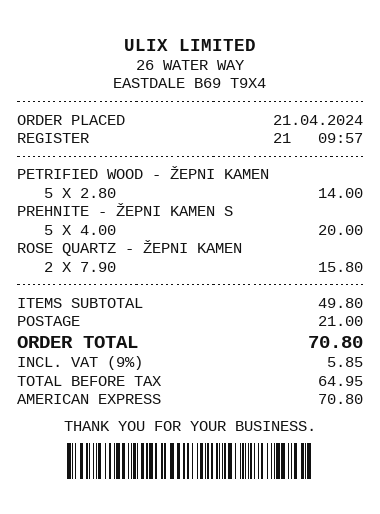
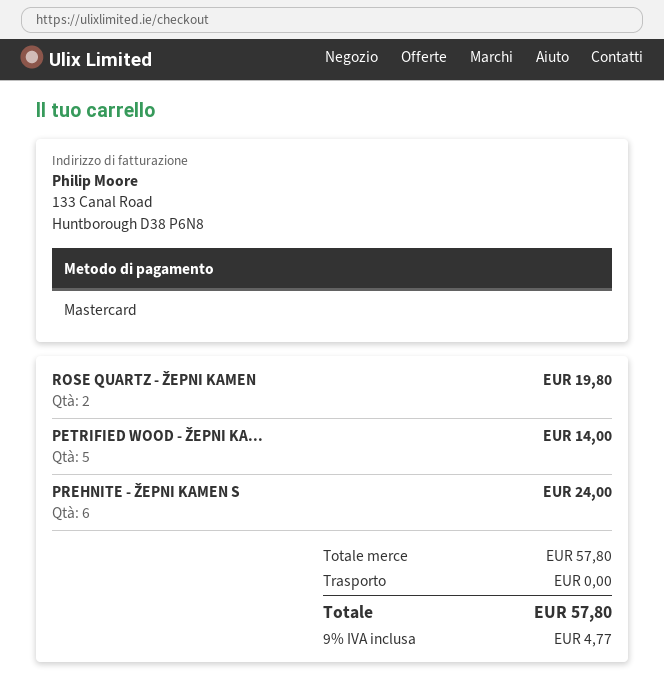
payment method: American Express -> Mastercard
PREHNITE - ŽEPNI KAMEN S: 5 for 20.00 -> 6 for 24.00
ROSE QUARTZ - ŽEPNI KAMEN: 2 for 15.80 -> 2 for 19.80
subtotal: 49.80 -> 57.80
shipping: 21.00 -> 0.00
tax: 9% = 5.85 -> 9% = 4.77
total: 70.80 -> 57.80

